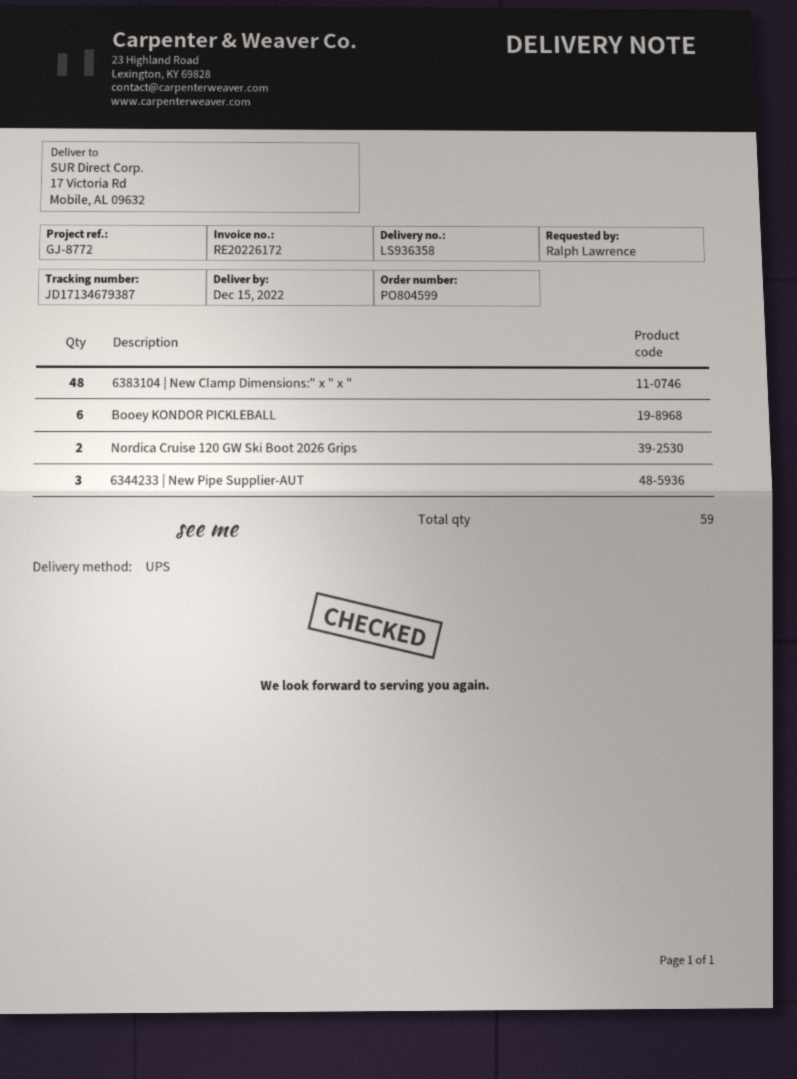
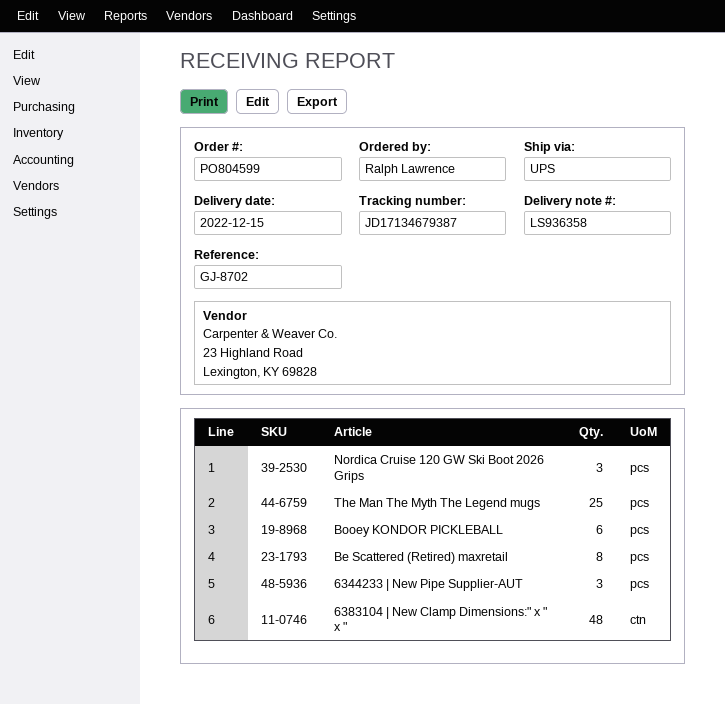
reference: GJ-8772 -> GJ-8702
Nordica Cruise 120 GW Ski Boot 2026 Grips: 2 -> 3
The Man The Myth The Legend mugs: none -> 25
Be Scattered (Retired) maxretail: none -> 8

